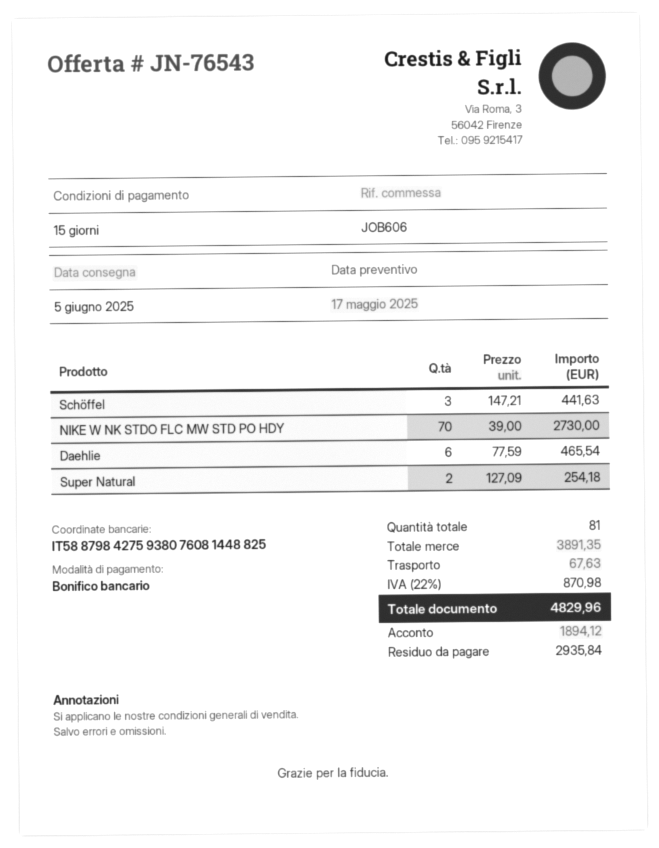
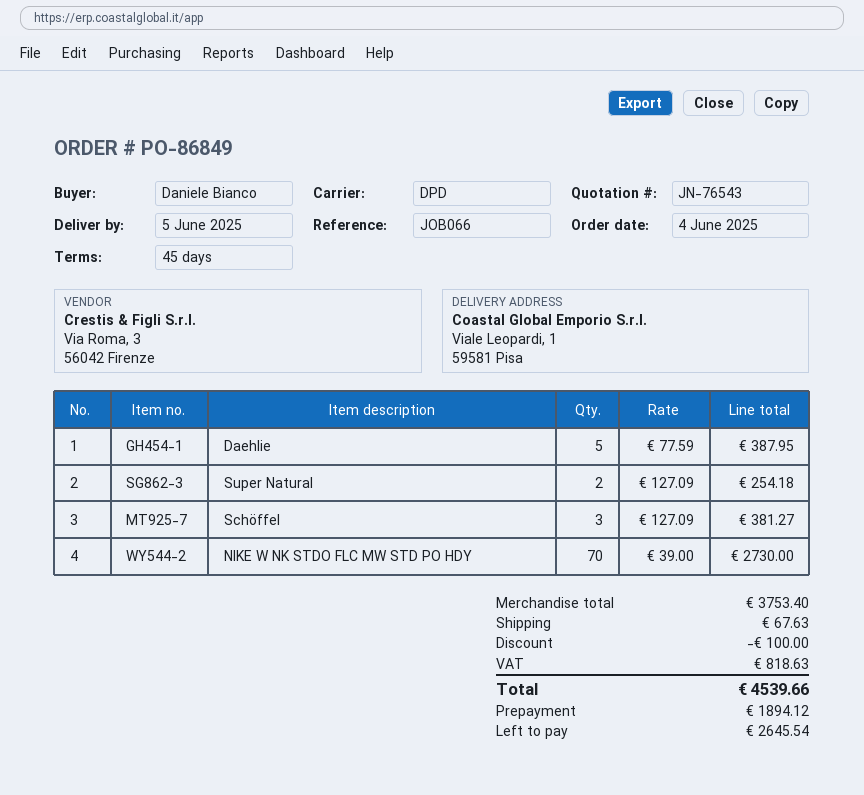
payment terms: 15 days -> 45 days
reference: JOB606 -> JOB066
Schöffel: 3 x 147.21 = 441.63 -> 3 x 127.09 = 381.27
Daehlie: 6 x 77.59 = 465.54 -> 5 x 77.59 = 387.95
subtotal: 3891.35 -> 3753.40
discount: none -> 100.00
tax: 870.98 -> 818.63
total: 4829.96 -> 4539.66
balance: 2935.84 -> 2645.54

